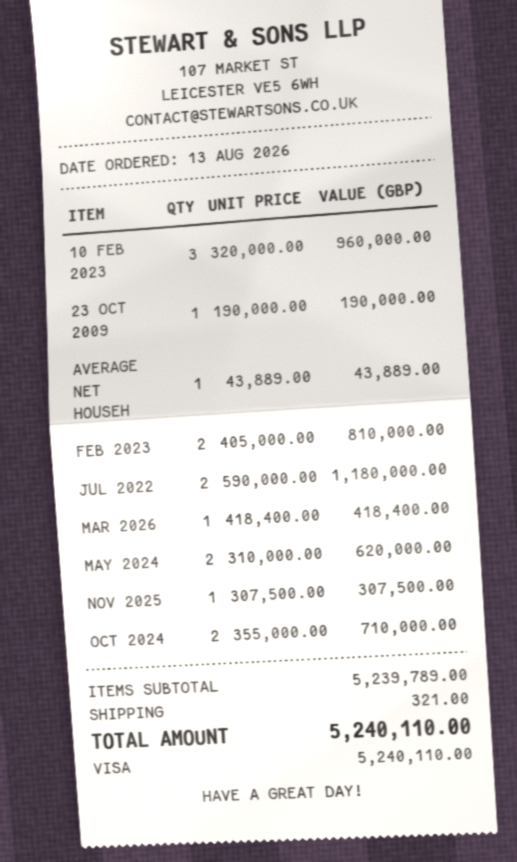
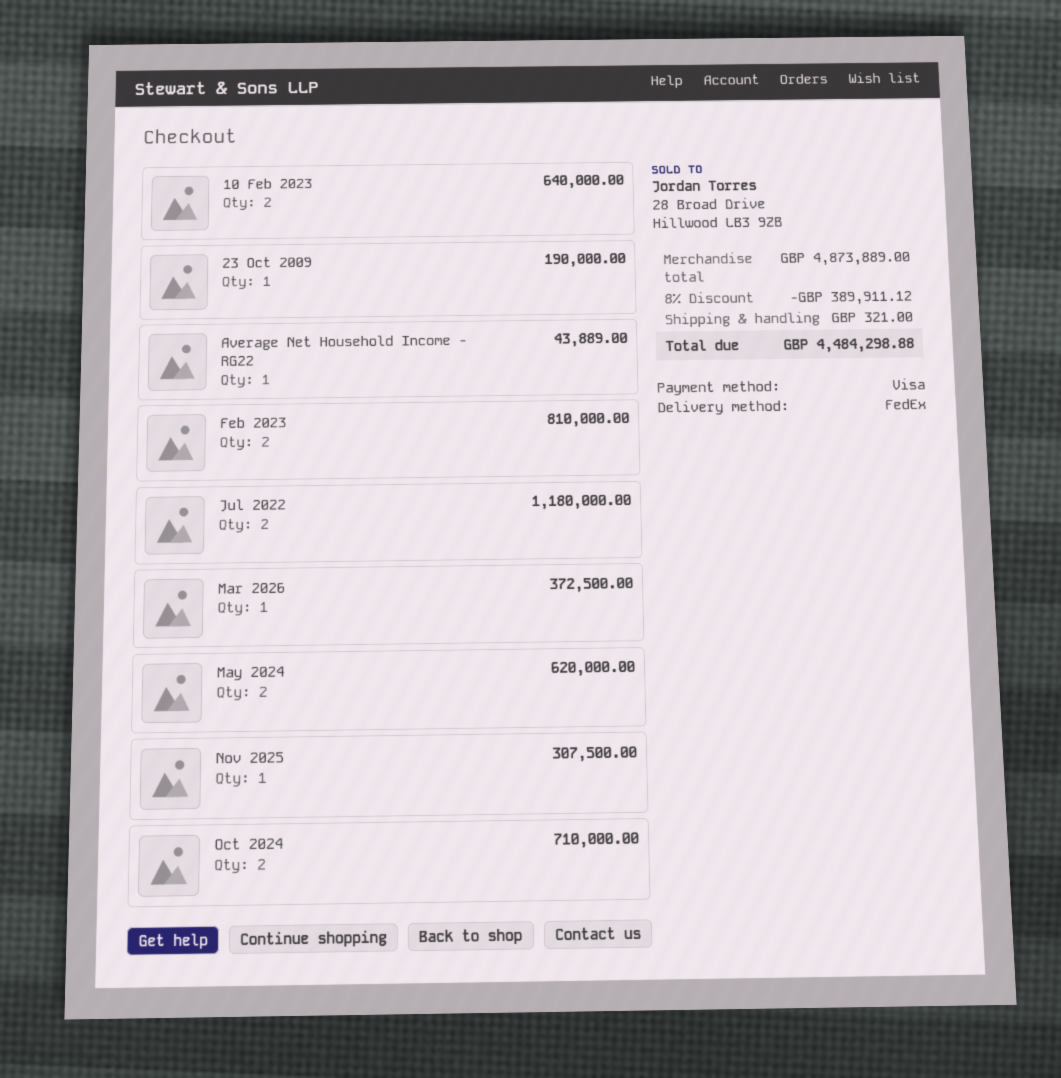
10 FEB 2023: 3 for 960000.00 -> 2 for 640000.00
MAR 2026: 1 for 418400.00 -> 1 for 372500.00
subtotal: 5239789.00 -> 4873889.00
discount: none -> 8% = 389911.12
total: 5240110.00 -> 4484298.88

